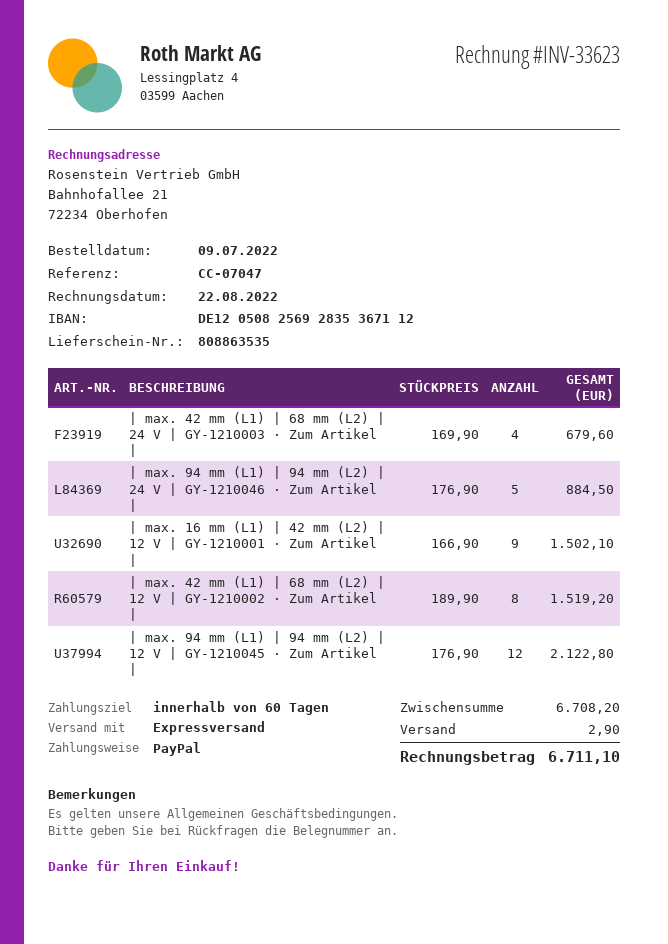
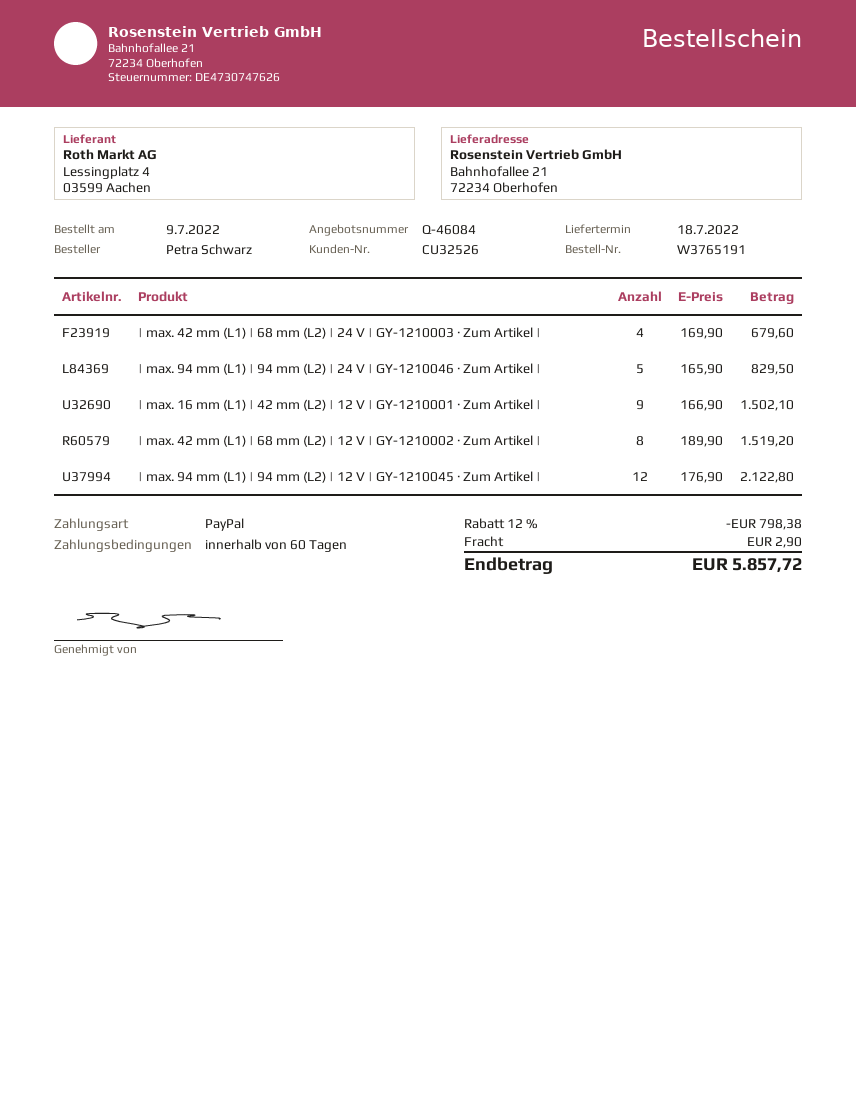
| max. 94 mm (L1) | 94 mm (L2) | 24 V | GY-1210046 · Zum Artikel |: 5 x 176.90 = 884.50 -> 5 x 165.90 = 829.50
discount: none -> 12% = 798.38
total: 6711.10 -> 5857.72

